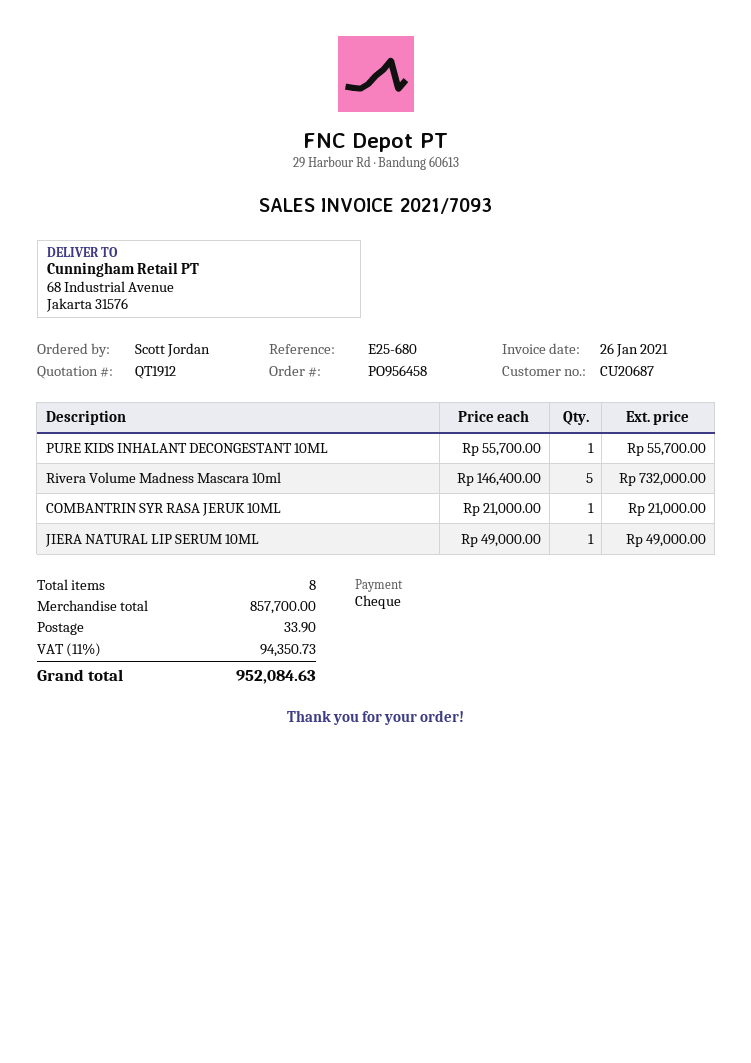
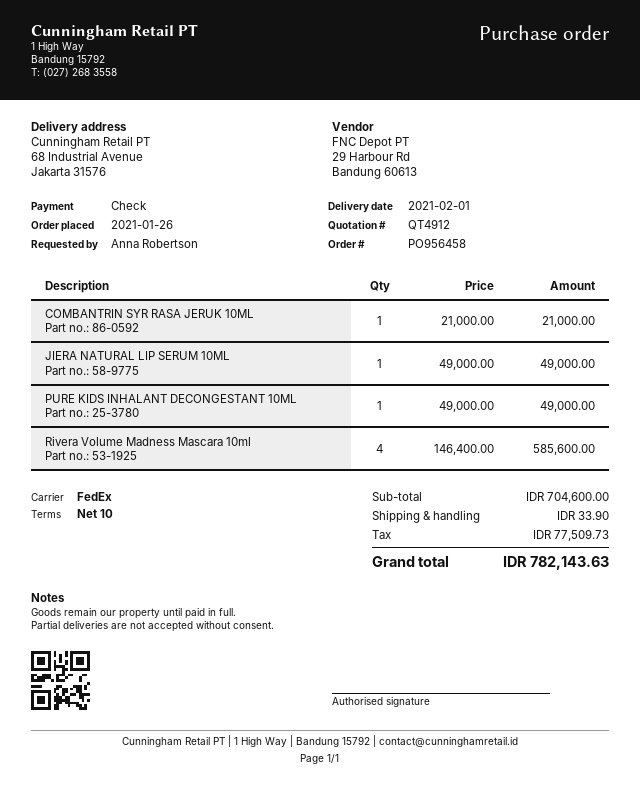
quote number: QT1912 -> QT4912
ordered by: Scott Jordan -> Anna Robertson
PURE KIDS INHALANT DECONGESTANT 10ML: 1 x 55700.00 = 55700.00 -> 1 x 49000.00 = 49000.00
Rivera Volume Madness Mascara 10ml: 5 x 146400.00 = 732000.00 -> 4 x 146400.00 = 585600.00
subtotal: 857700.00 -> 704600.00
tax: 94350.73 -> 77509.73
total: 952084.63 -> 782143.63

